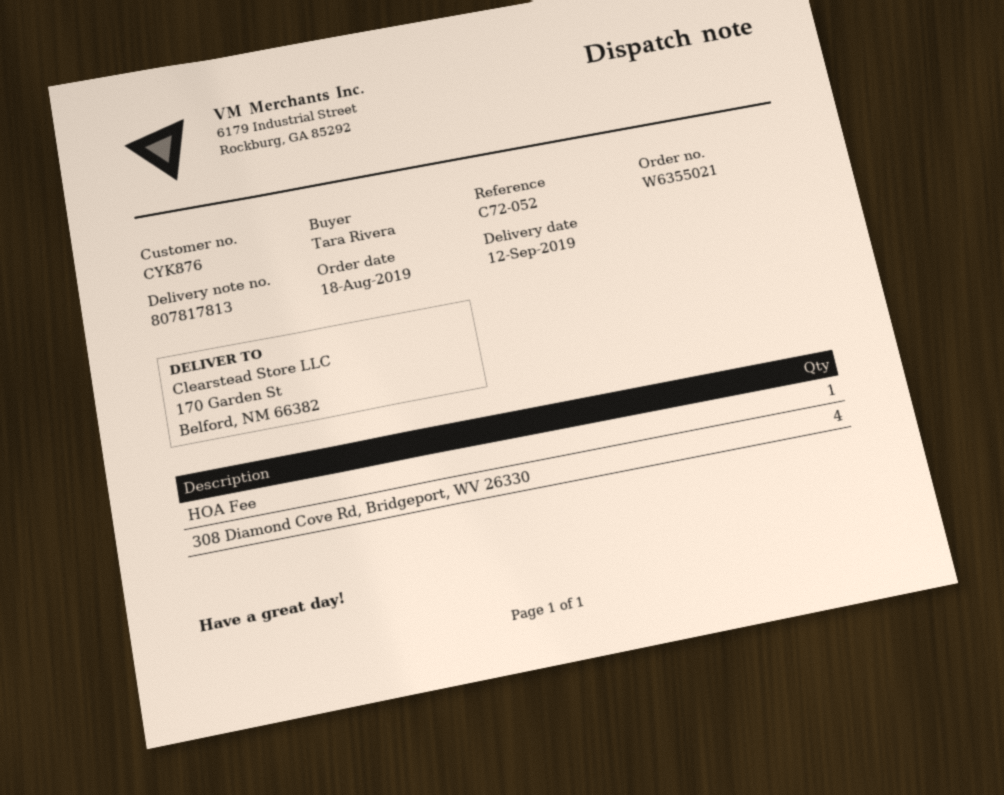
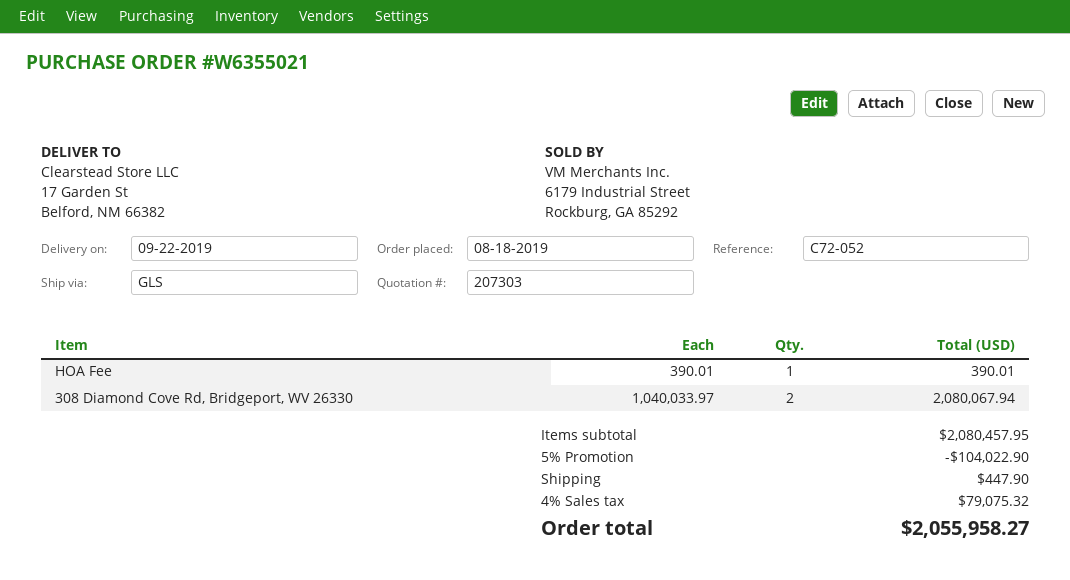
delivery date: 2019-09-12 -> 2019-09-22
ship to: 170 Garden St, Belford, NM 66382 -> 17 Garden St, Belford, NM 66382
308 Diamond Cove Rd, Bridgeport, WV 26330: 4 -> 2

